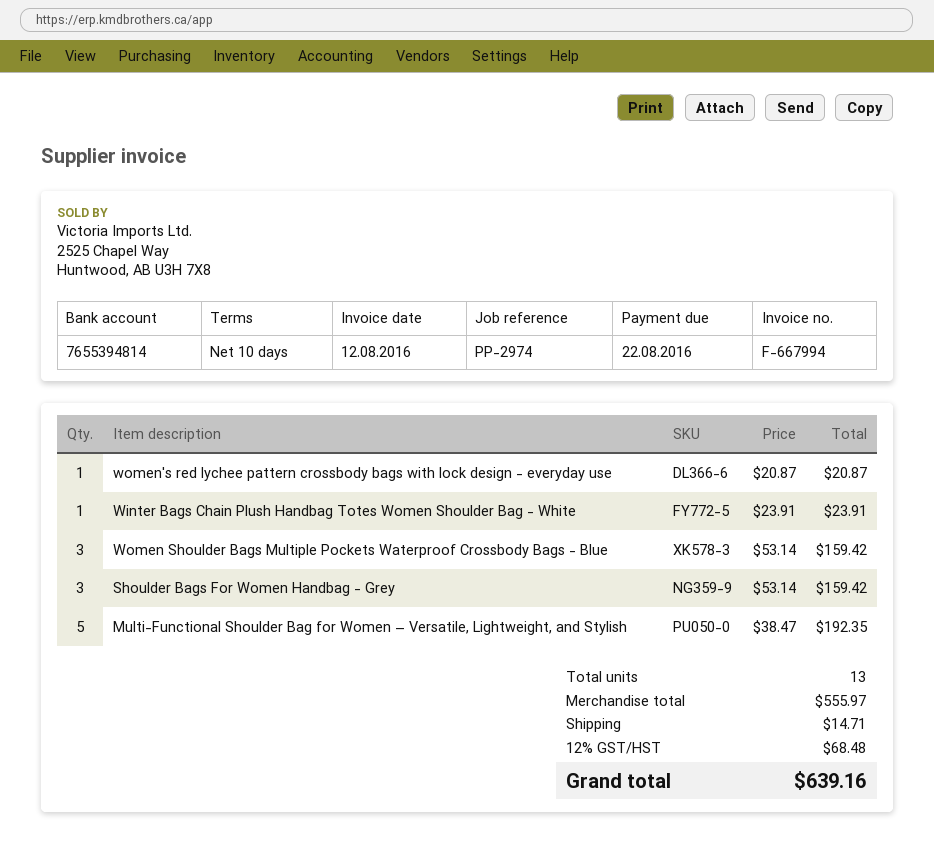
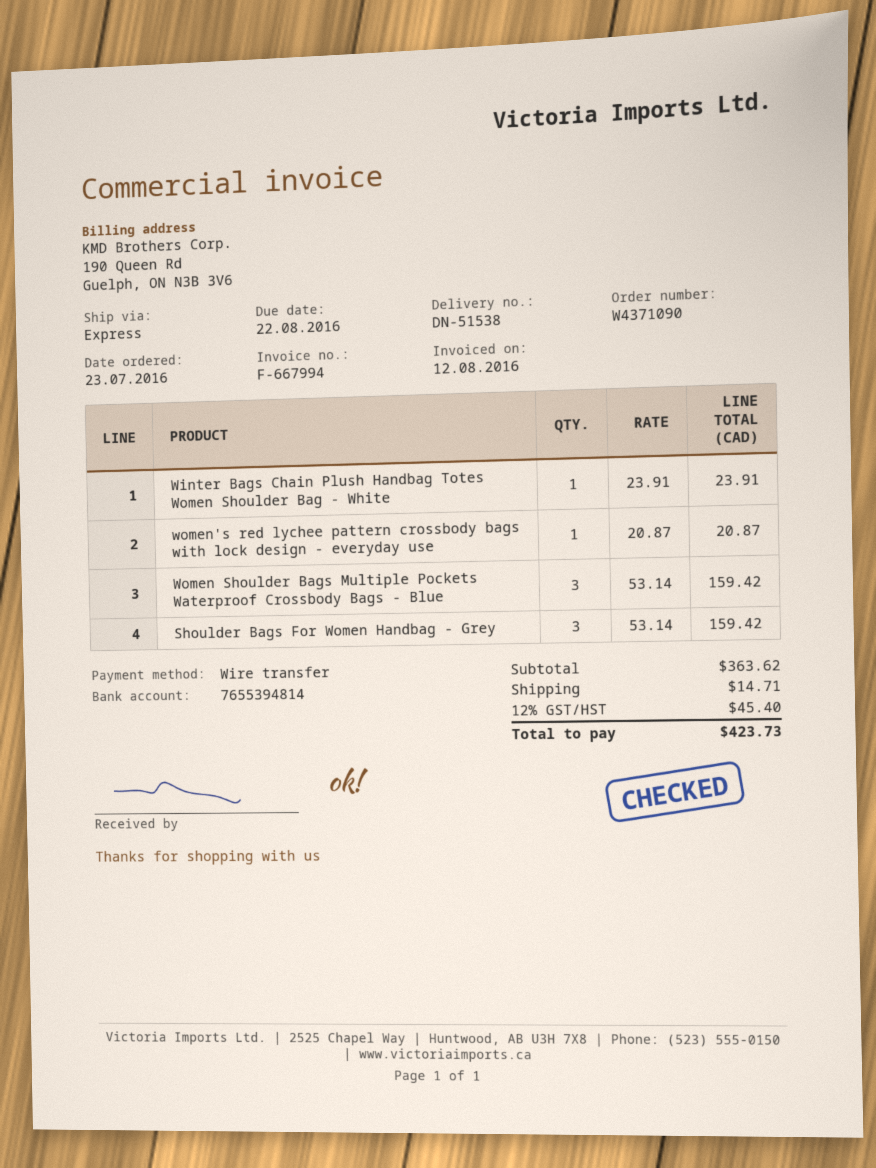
Multi-Functional Shoulder Bag for Women – Versatile, Lightweight, and Stylish: 5 x 38.47 = 192.35 -> none
subtotal: 555.97 -> 363.62
tax: 12% = 68.48 -> 12% = 45.40
total: 639.16 -> 423.73

